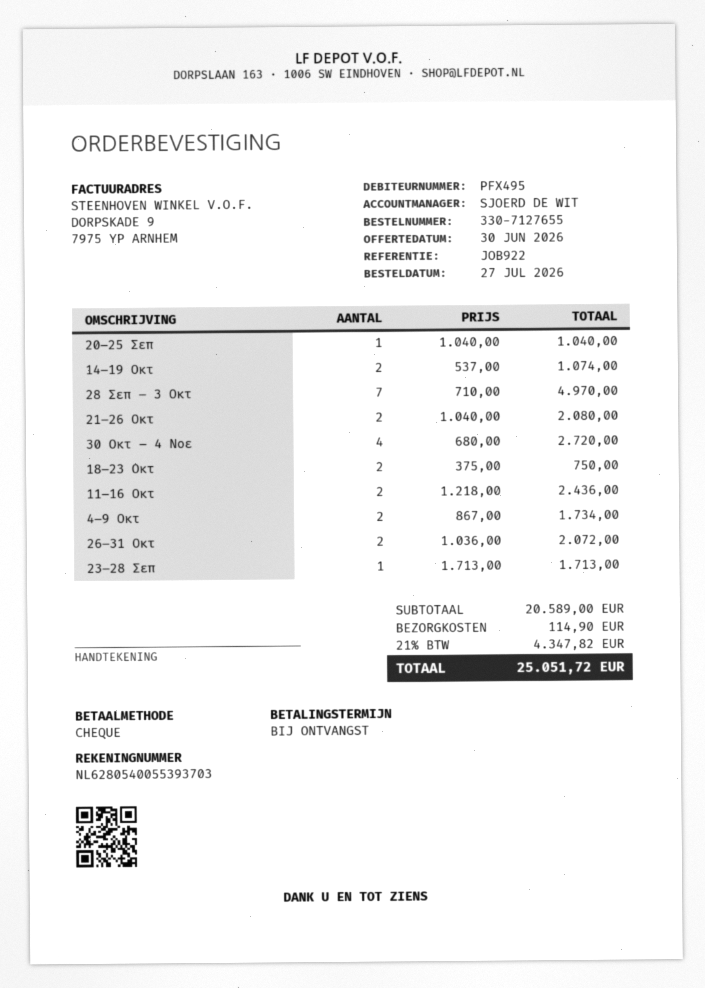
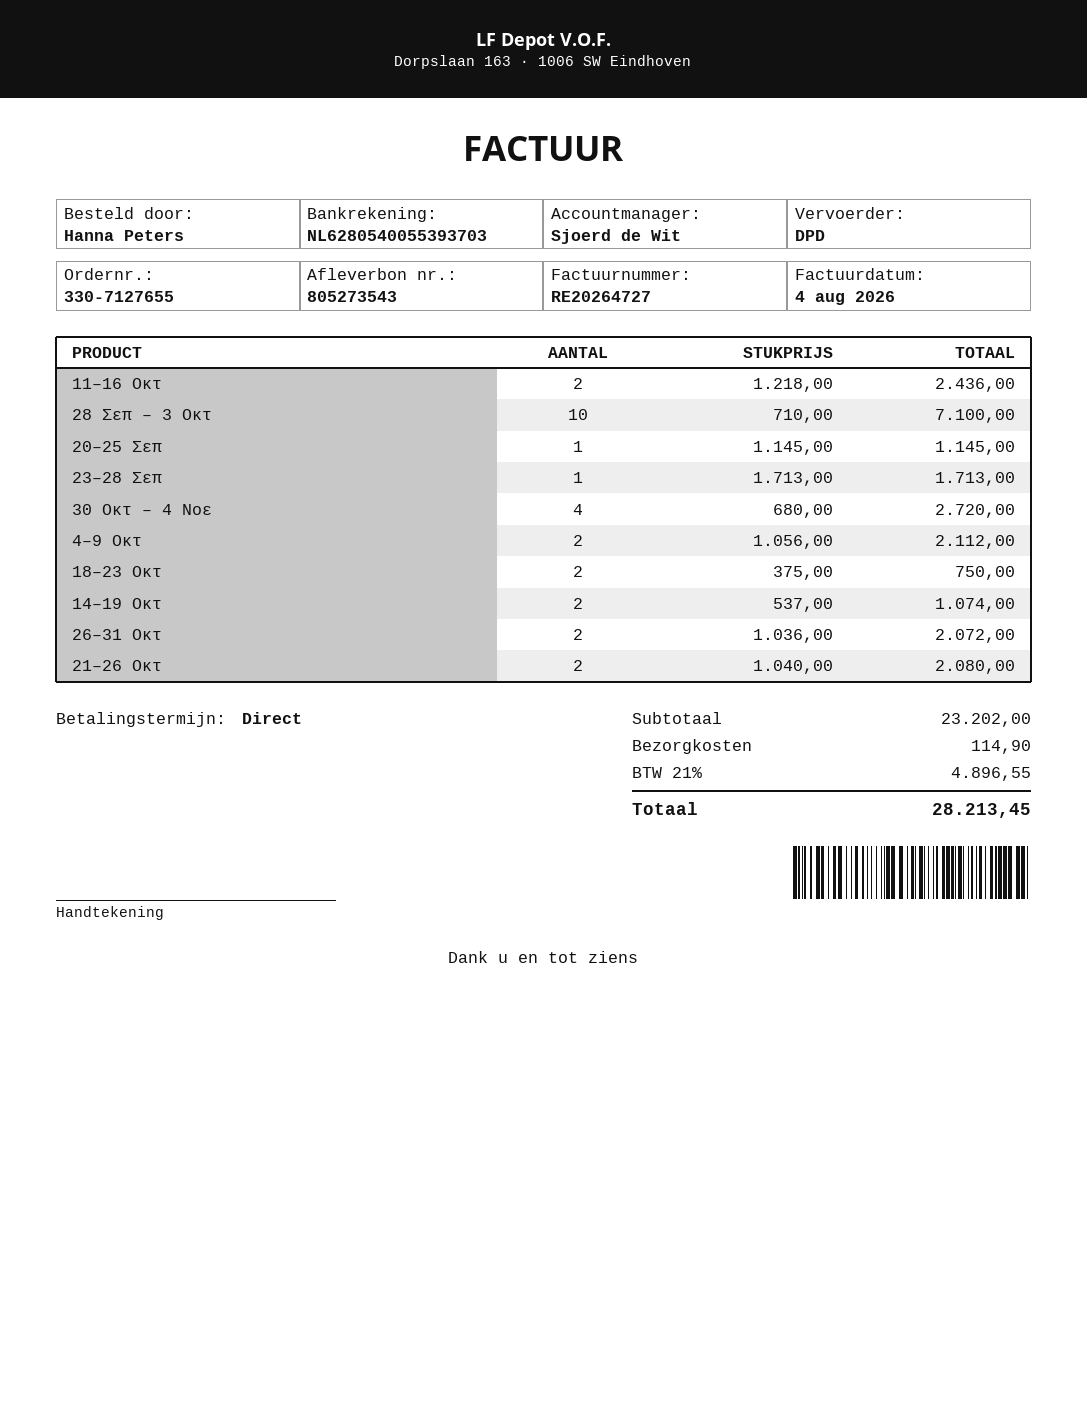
20–25 Σεπ: 1 x 1040.00 = 1040.00 -> 1 x 1145.00 = 1145.00
28 Σεπ – 3 Οκτ: 7 x 710.00 = 4970.00 -> 10 x 710.00 = 7100.00
4–9 Οκτ: 2 x 867.00 = 1734.00 -> 2 x 1056.00 = 2112.00
subtotal: 20589.00 -> 23202.00
tax: 21% = 4347.82 -> 21% = 4896.55
total: 25051.72 -> 28213.45

